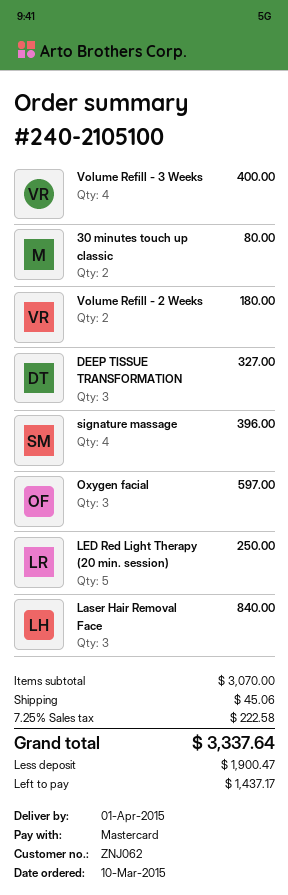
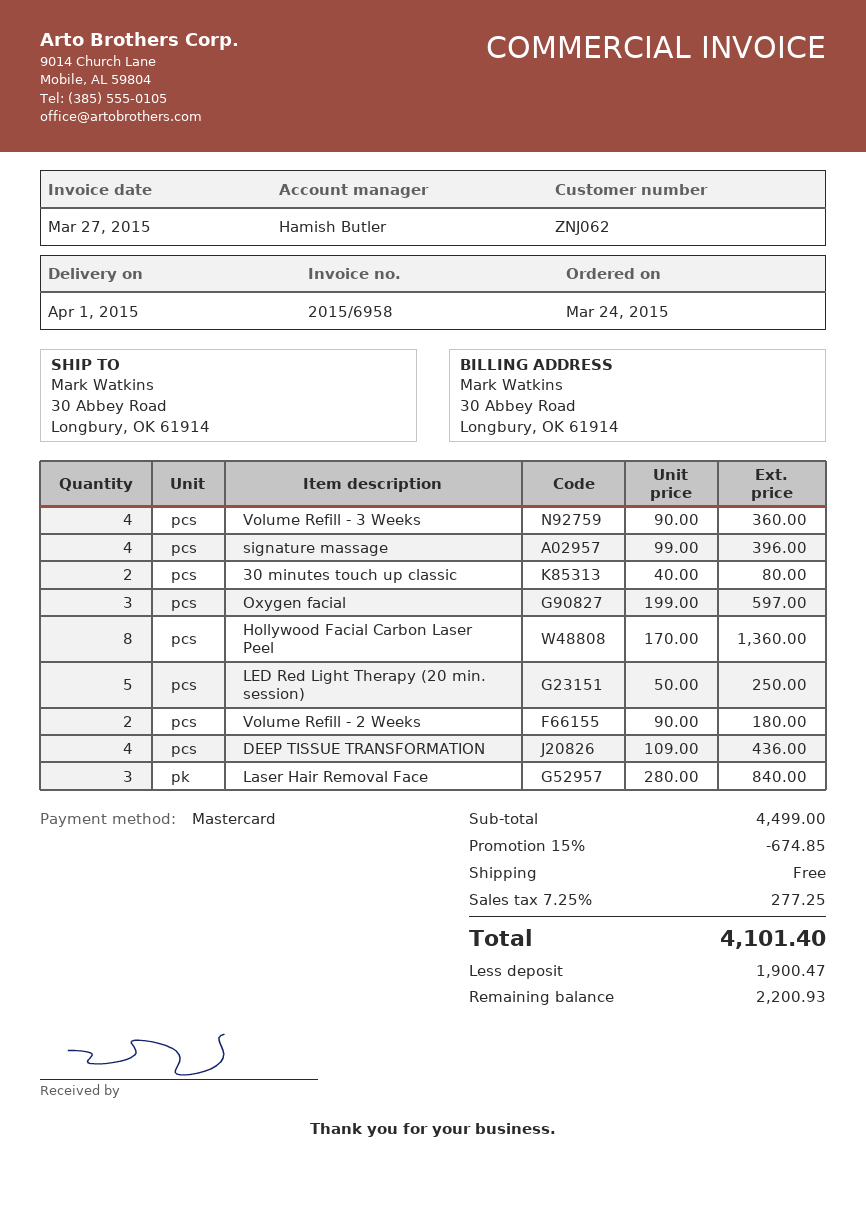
order date: 2015-03-10 -> 2015-03-24
Volume Refill - 3 Weeks: 4 for 400.00 -> 4 for 360.00
DEEP TISSUE TRANSFORMATION: 3 for 327.00 -> 4 for 436.00
Hollywood Facial Carbon Laser Peel: none -> 8 for 1360.00
subtotal: 3070.00 -> 4499.00
discount: none -> 15% = 674.85
shipping: 45.06 -> 0.00
tax: 7.25% = 222.58 -> 7.25% = 277.25
total: 3337.64 -> 4101.40
balance: 1437.17 -> 2200.93

